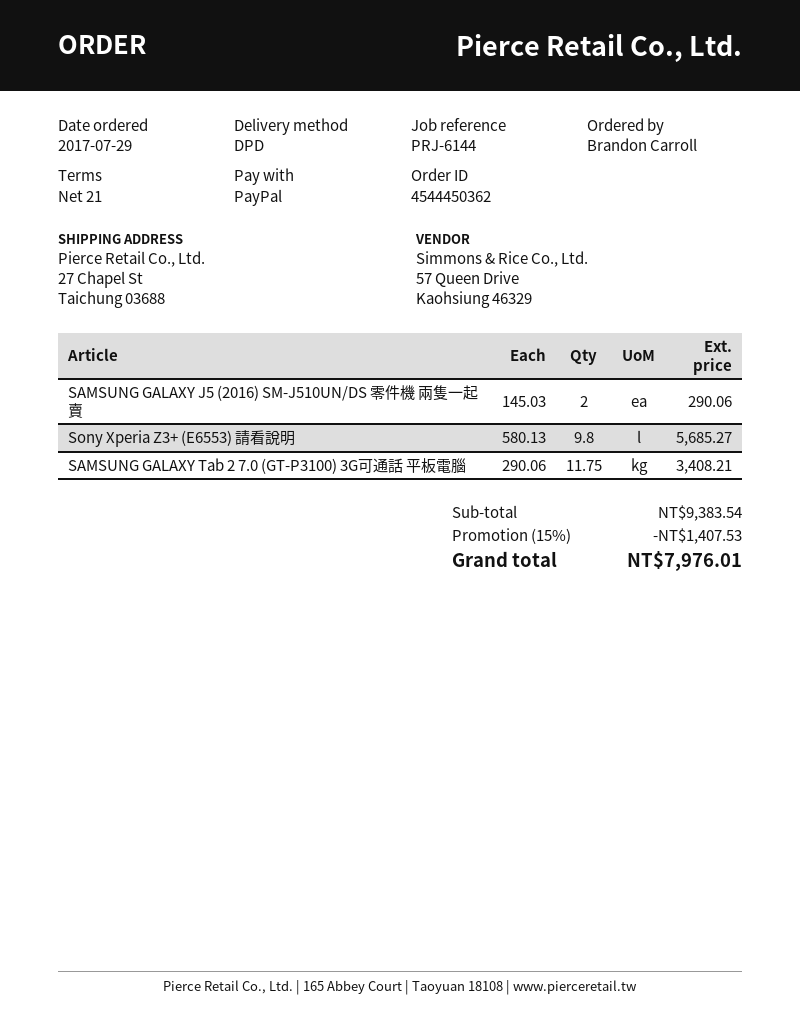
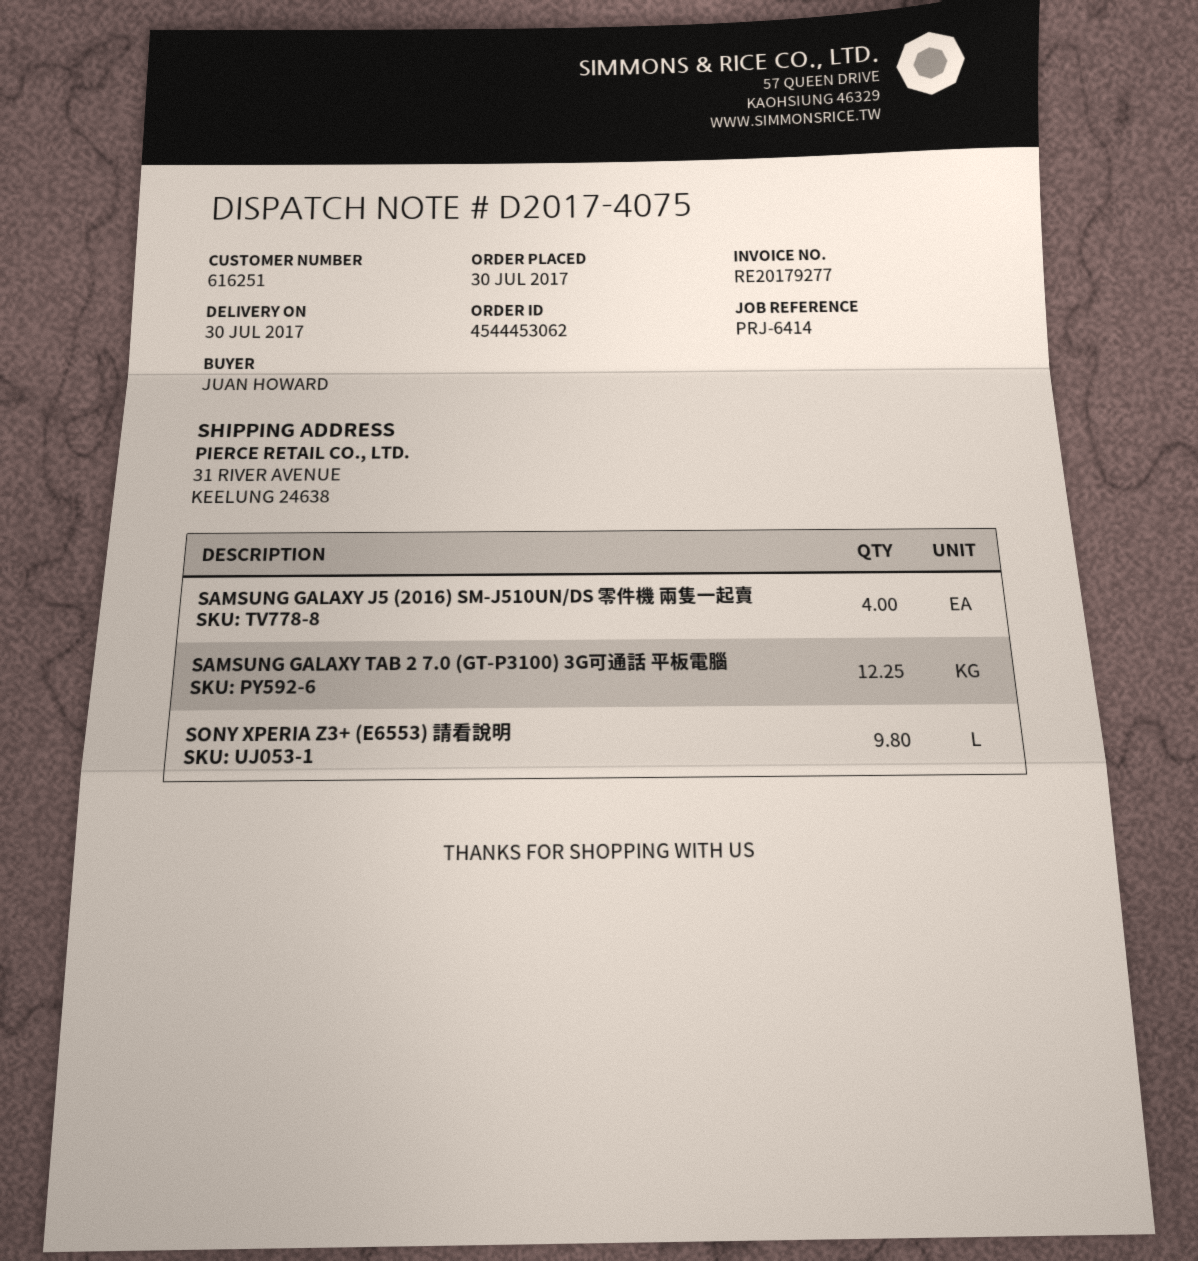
order number: 4544450362 -> 4544453062
order date: 2017-07-29 -> 2017-07-30
reference: PRJ-6144 -> PRJ-6414
ordered by: Brandon Carroll -> JUAN HOWARD
ship to: 27 Chapel St, Taichung 03688 -> 31 RIVER AVENUE, KEELUNG 24638
SAMSUNG GALAXY J5 (2016) SM-J510UN/DS 零件機 兩隻一起賣: 2 -> 4
SAMSUNG GALAXY Tab 2 7.0 (GT-P3100) 3G可通話 平板電腦: 11.75 -> 12.25

